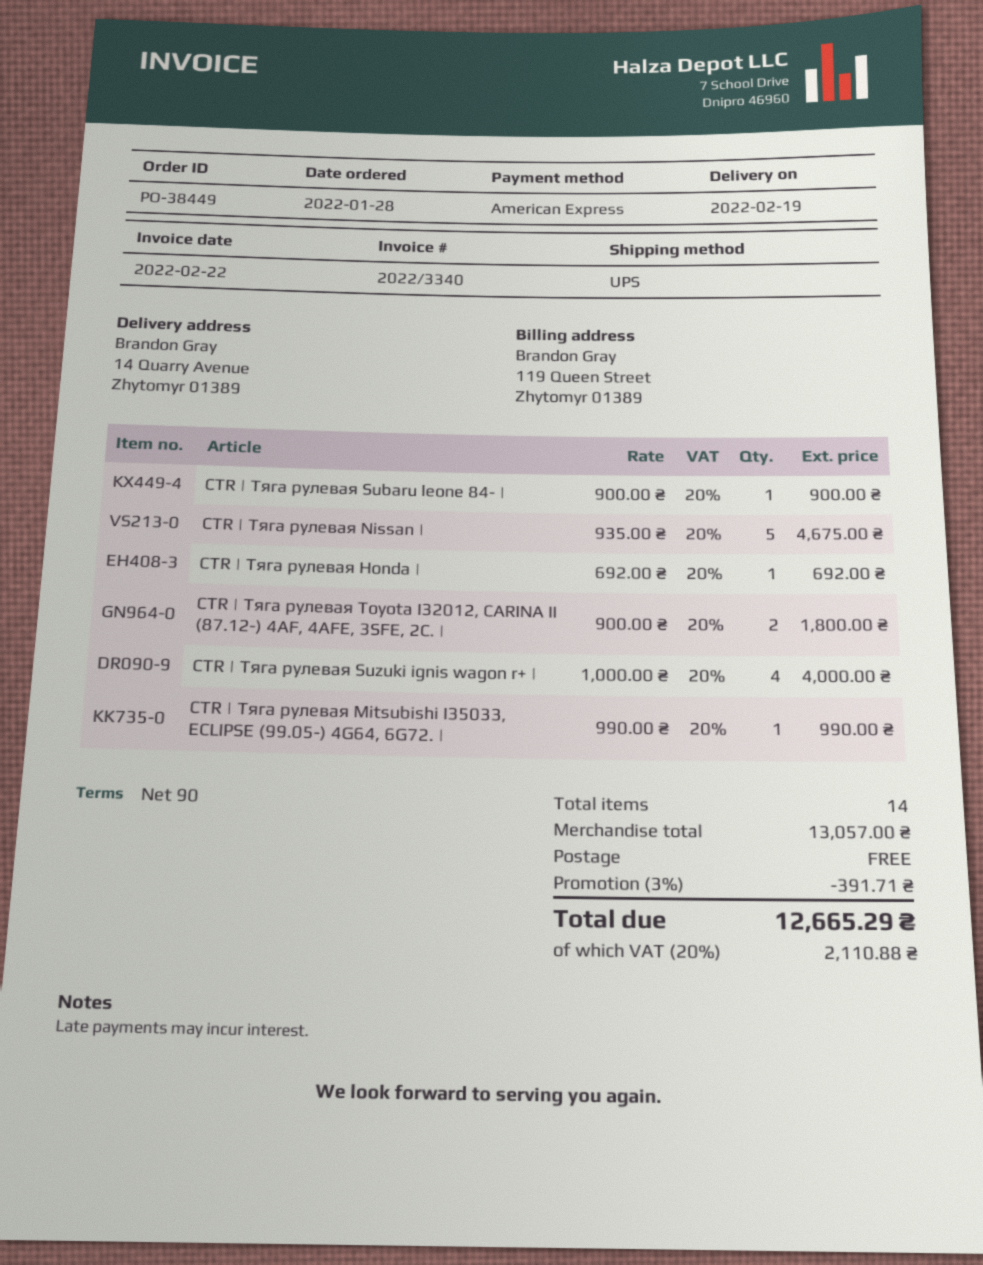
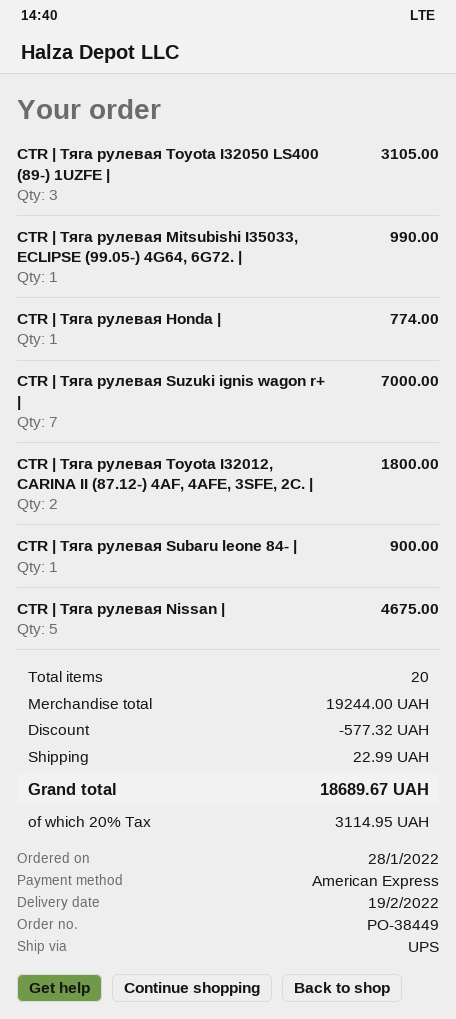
CTR | Тяга рулевая Honda |: 1 for 692.00 -> 1 for 774.00
CTR | Тяга рулевая Suzuki ignis wagon r+ |: 4 for 4000.00 -> 7 for 7000.00
CTR | Тяга рулевая Toyota I32050 LS400 (89-) 1UZFE |: none -> 3 for 3105.00
total quantity: 14 -> 20
subtotal: 13057.00 -> 19244.00
discount: 391.71 -> 577.32
shipping: 0.00 -> 22.99
tax: 20% = 2110.88 -> 20% = 3114.95
total: 12665.29 -> 18689.67

